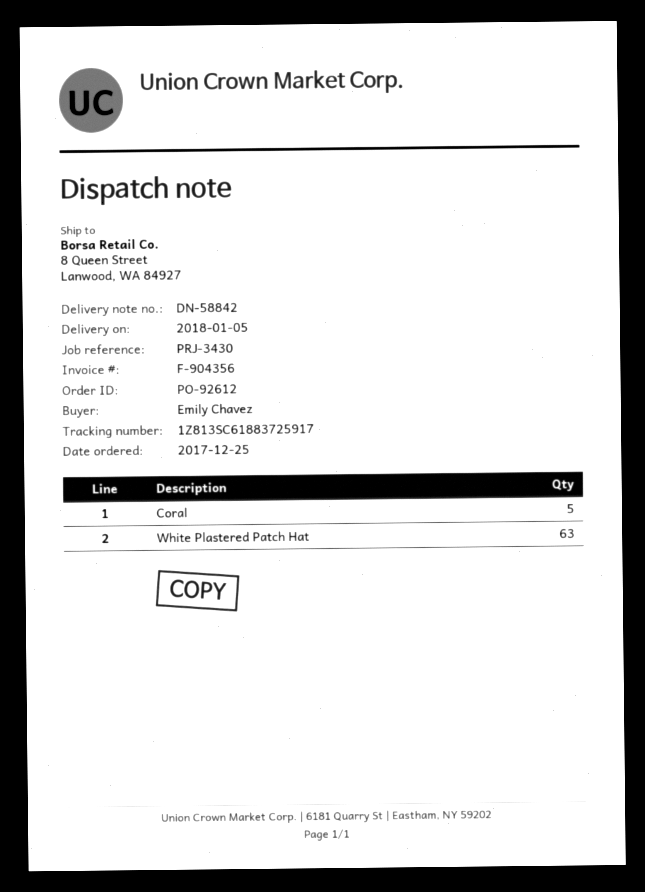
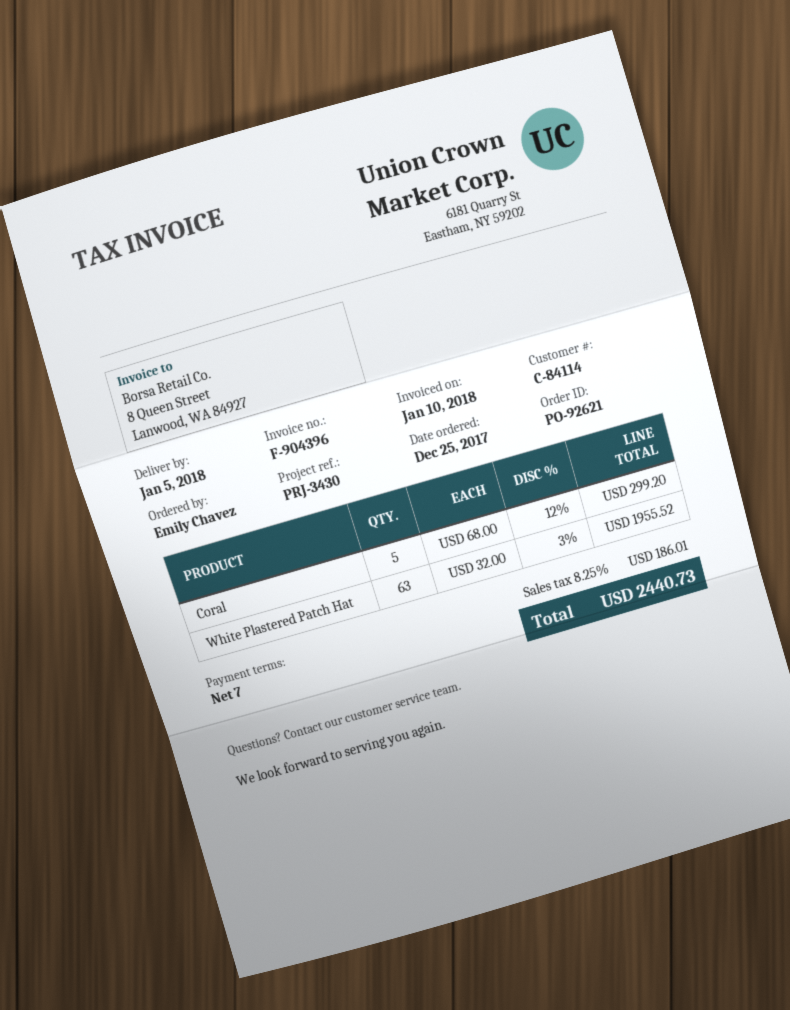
order number: PO-92612 -> PO-92621
invoice number: F-904356 -> F-904396

